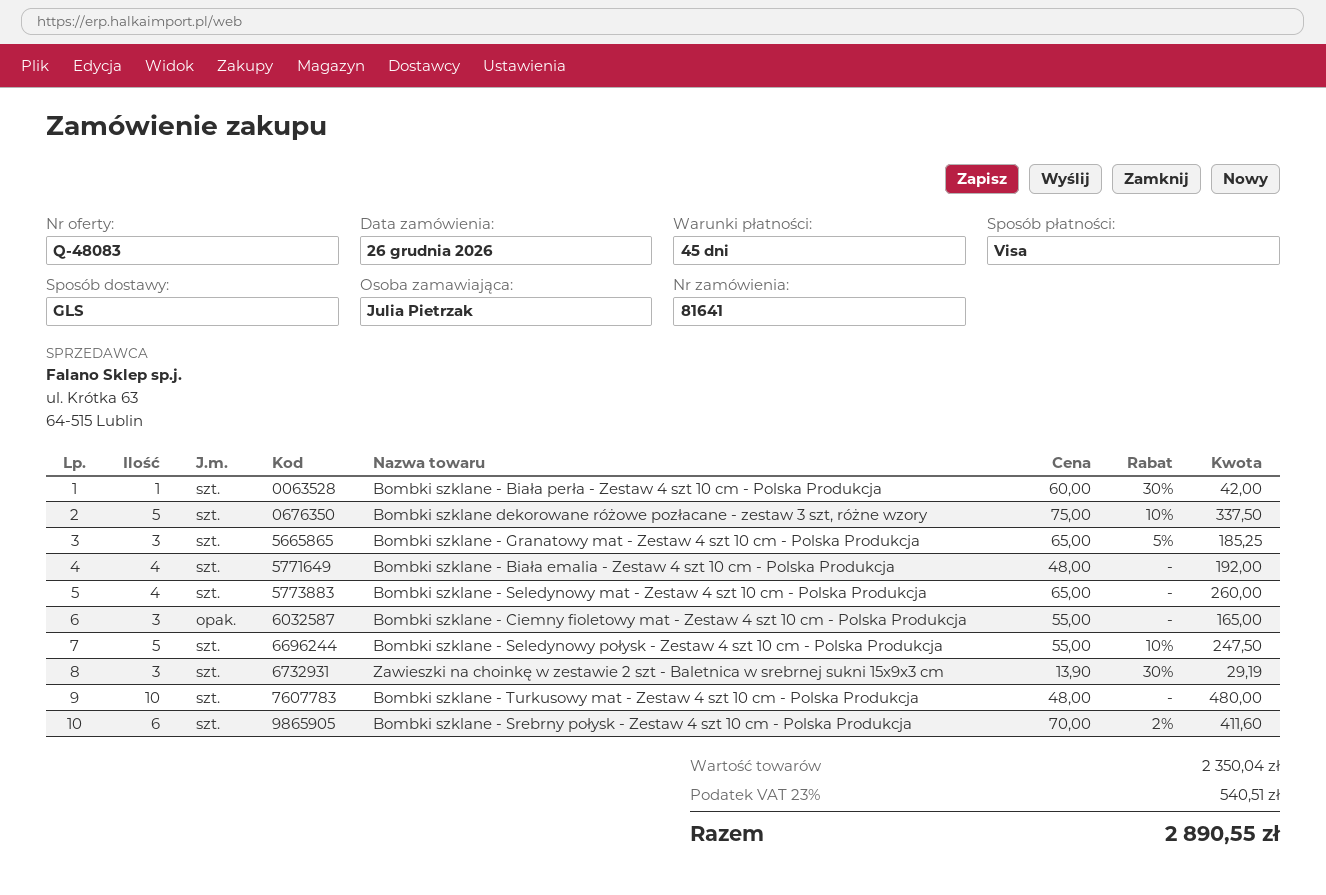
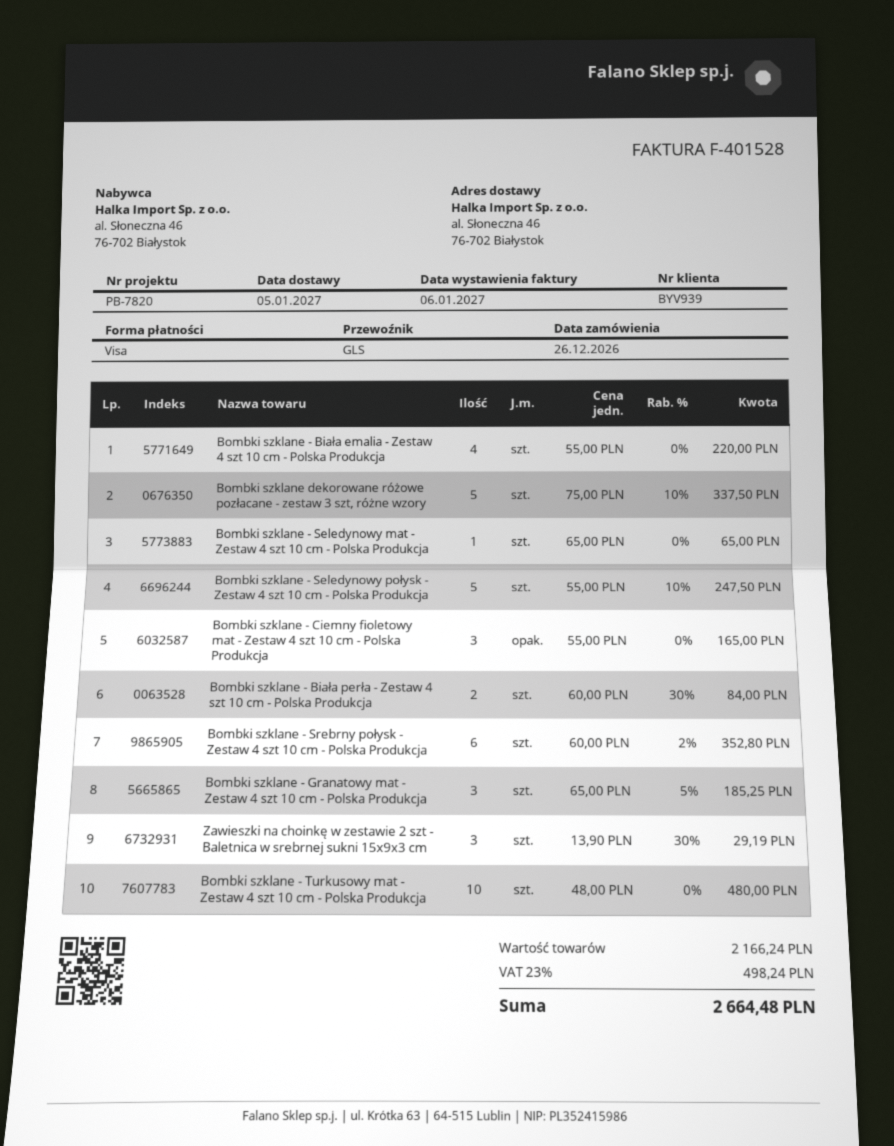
Bombki szklane - Biała perła - Zestaw 4 szt 10 cm - Polska Produkcja: 1 x 60.00 - 30% = 42.00 -> 2 x 60.00 - 30% = 84.00
Bombki szklane - Biała emalia - Zestaw 4 szt 10 cm - Polska Produkcja: 4 x 48.00 = 192.00 -> 4 x 55.00 = 220.00
Bombki szklane - Seledynowy mat - Zestaw 4 szt 10 cm - Polska Produkcja: 4 x 65.00 = 260.00 -> 1 x 65.00 = 65.00
Bombki szklane - Srebrny połysk - Zestaw 4 szt 10 cm - Polska Produkcja: 6 x 70.00 - 2% = 411.60 -> 6 x 60.00 - 2% = 352.80
subtotal: 2350.04 -> 2166.24
tax: 23% = 540.51 -> 23% = 498.24
total: 2890.55 -> 2664.48

